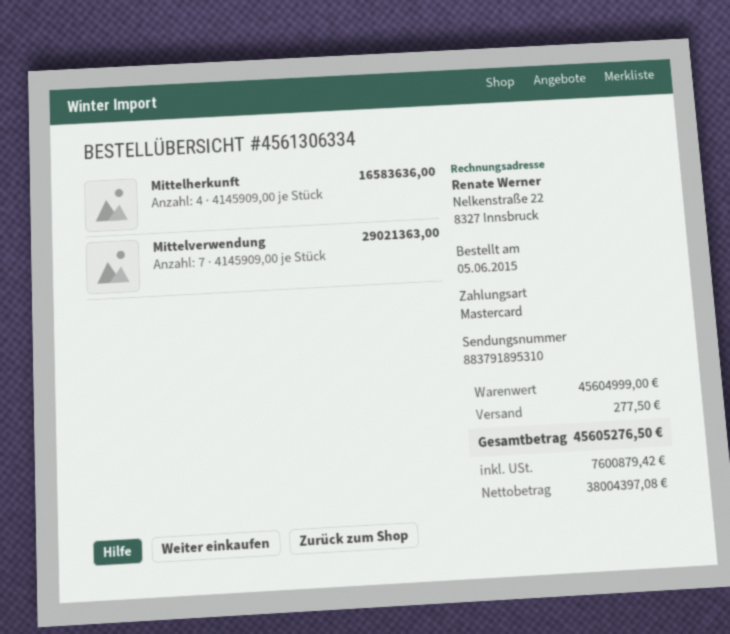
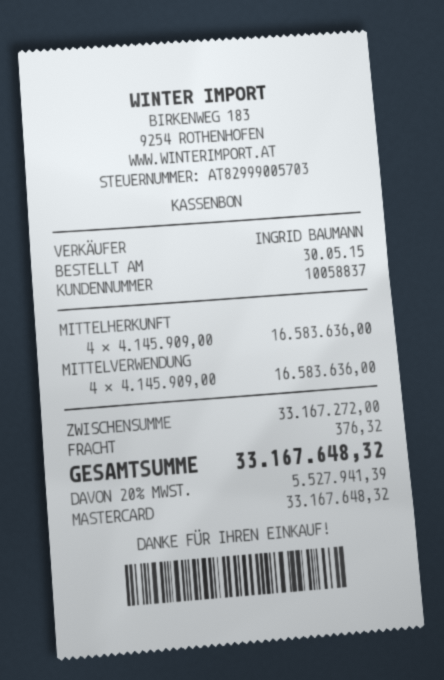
order date: 2015-06-05 -> 2015-05-30
Mittelverwendung: 7 x 4145909.00 = 29021363.00 -> 4 x 4145909.00 = 16583636.00
subtotal: 45604999.00 -> 33167272.00
shipping: 277.50 -> 376.32
tax: 7600879.42 -> 5527941.39
total: 45605276.50 -> 33167648.32

